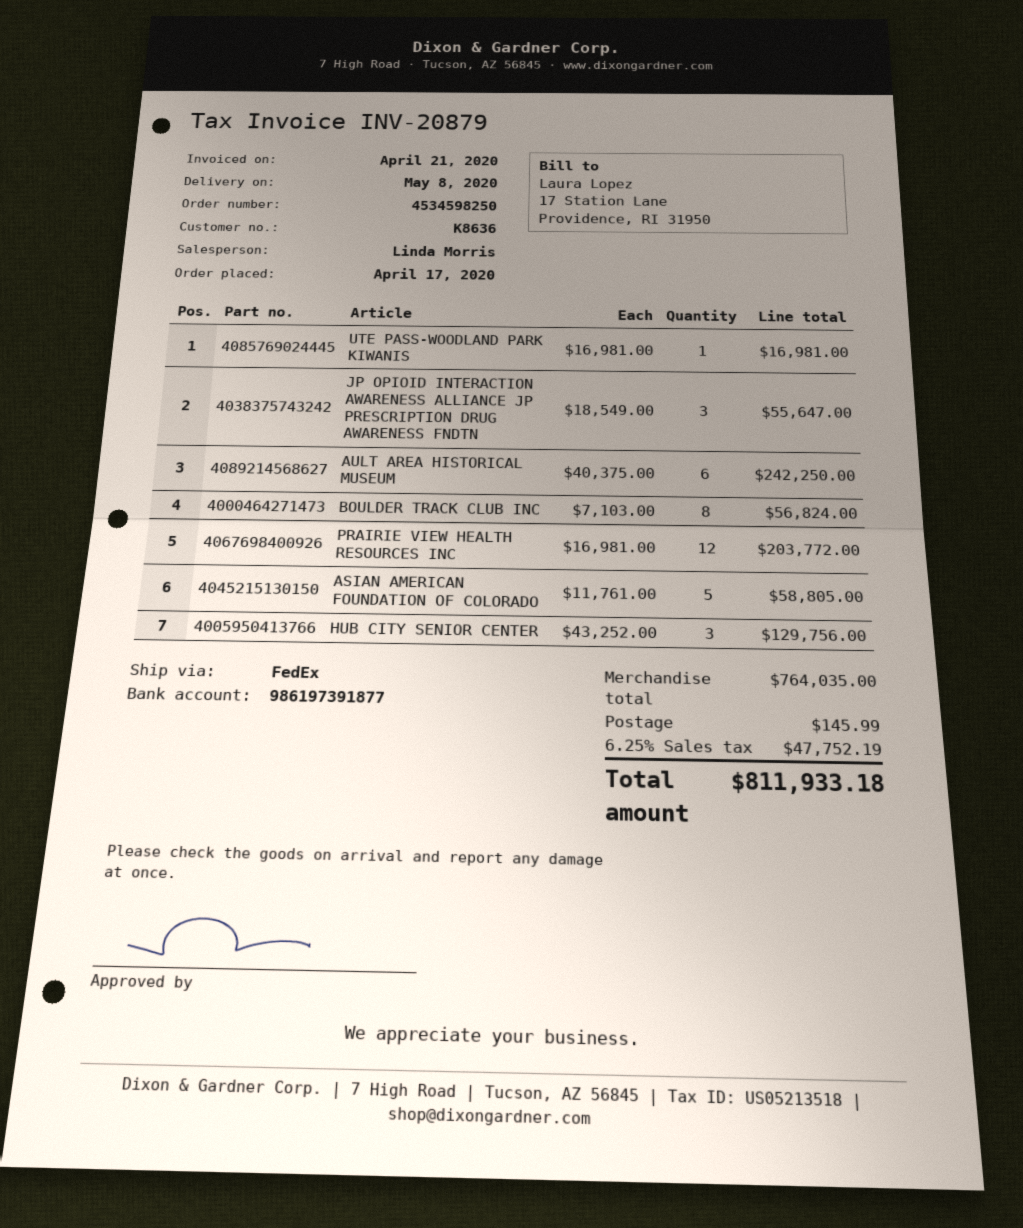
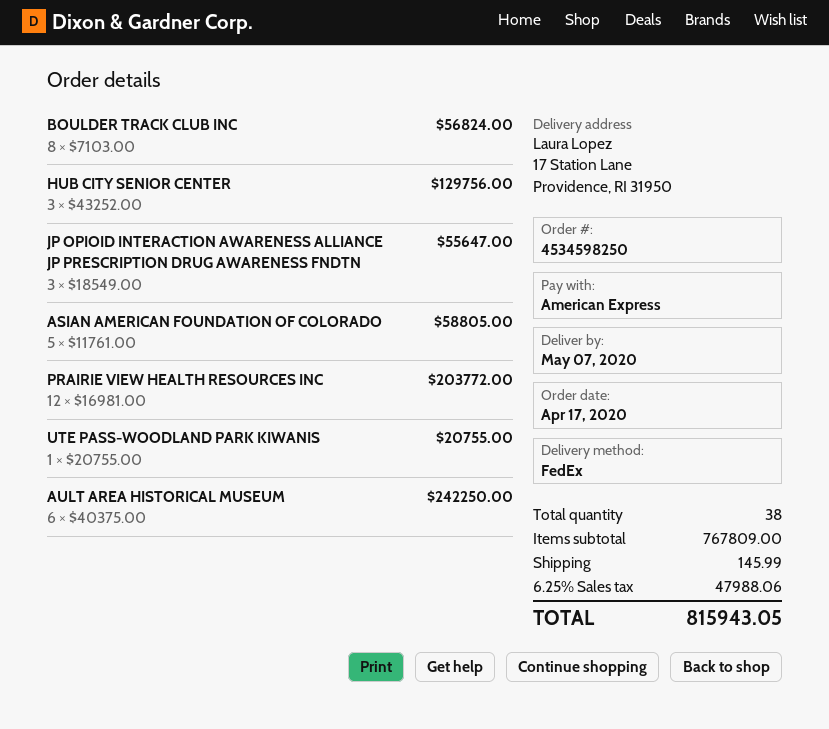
delivery date: 2020-05-08 -> 2020-05-07
UTE PASS-WOODLAND PARK KIWANIS: 1 x 16981.00 = 16981.00 -> 1 x 20755.00 = 20755.00
subtotal: 764035.00 -> 767809.00
tax: 6.25% = 47752.19 -> 6.25% = 47988.06
total: 811933.18 -> 815943.05

